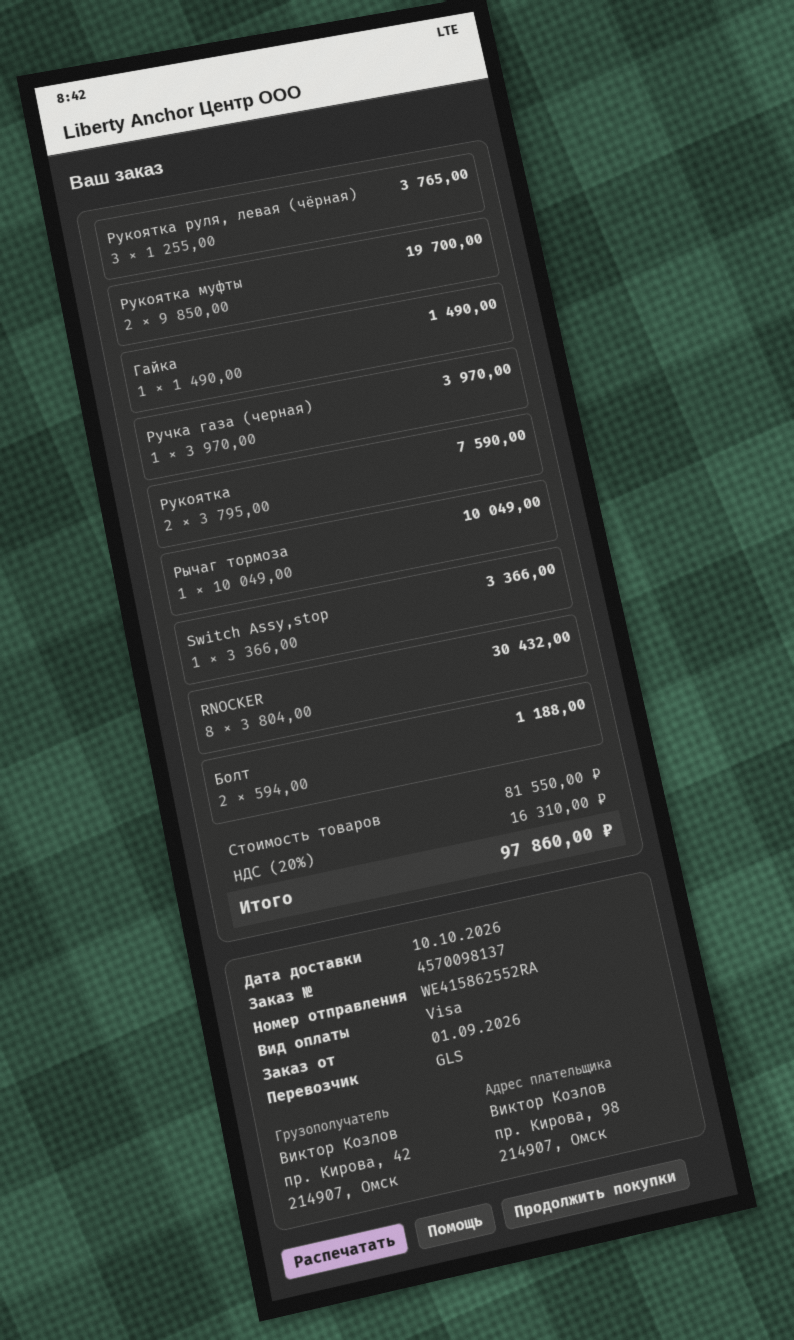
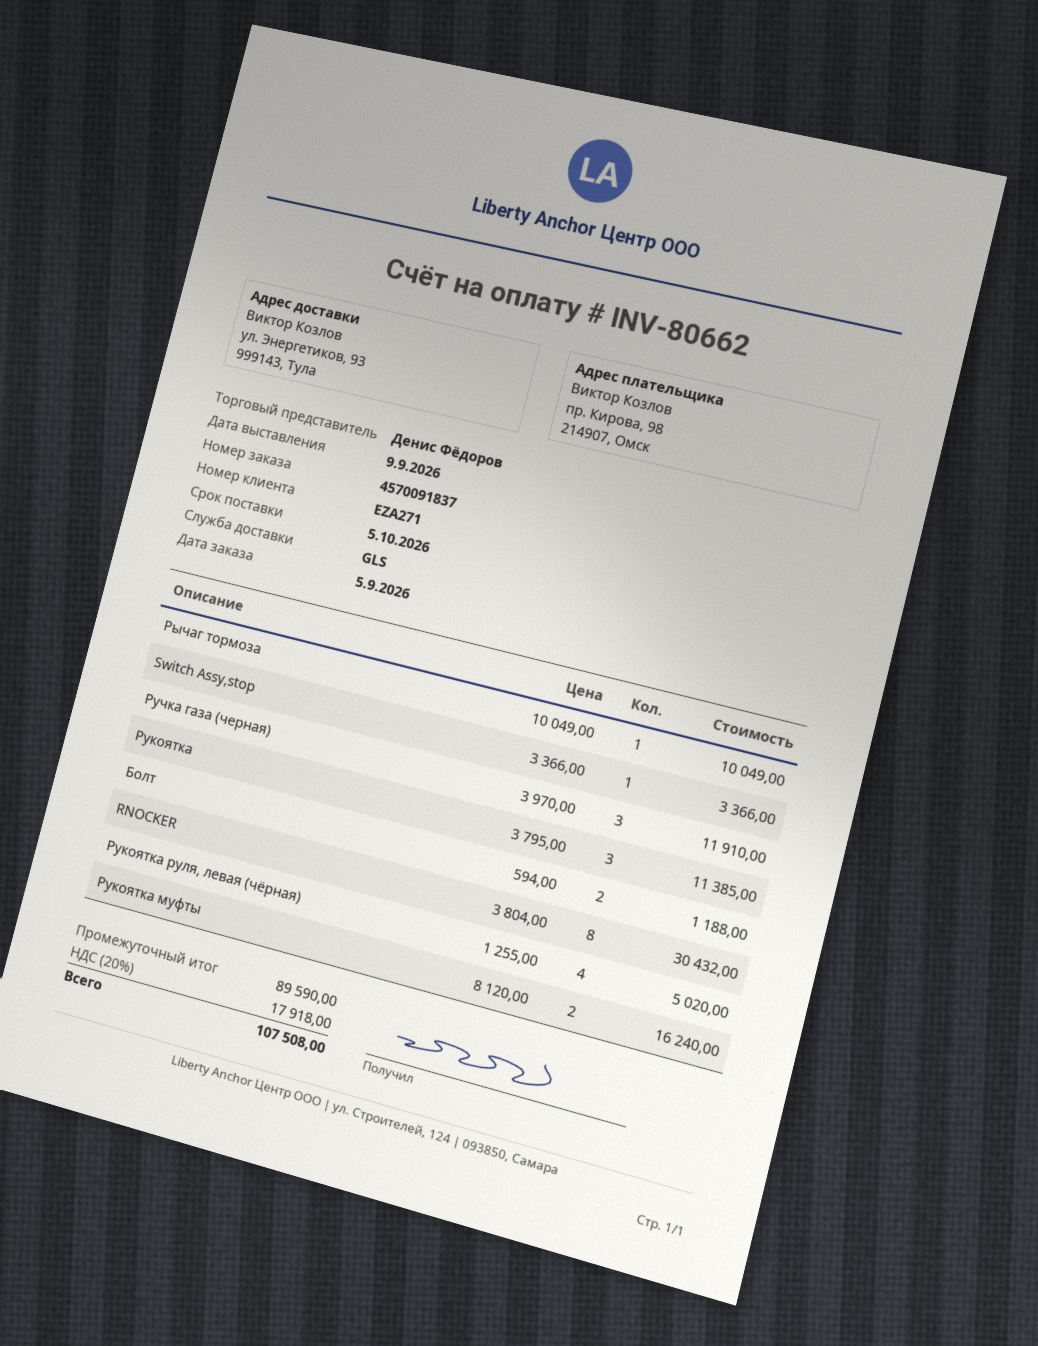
order number: 4570098137 -> 4570091837
order date: 2026-09-01 -> 2026-09-05
delivery date: 2026-10-10 -> 2026-10-05
ship to: пр. Кирова, 42, 214907, Омск -> ул. Энергетиков, 93, 999143, Тула
Рукоятка руля, левая (чёрная): 3 x 1255.00 = 3765.00 -> 4 x 1255.00 = 5020.00
Рукоятка муфты: 2 x 9850.00 = 19700.00 -> 2 x 8120.00 = 16240.00
Гайка: 1 x 1490.00 = 1490.00 -> none
Ручка газа (черная): 1 x 3970.00 = 3970.00 -> 3 x 3970.00 = 11910.00
Рукоятка: 2 x 3795.00 = 7590.00 -> 3 x 3795.00 = 11385.00
subtotal: 81550.00 -> 89590.00
tax: 20% = 16310.00 -> 20% = 17918.00
total: 97860.00 -> 107508.00

